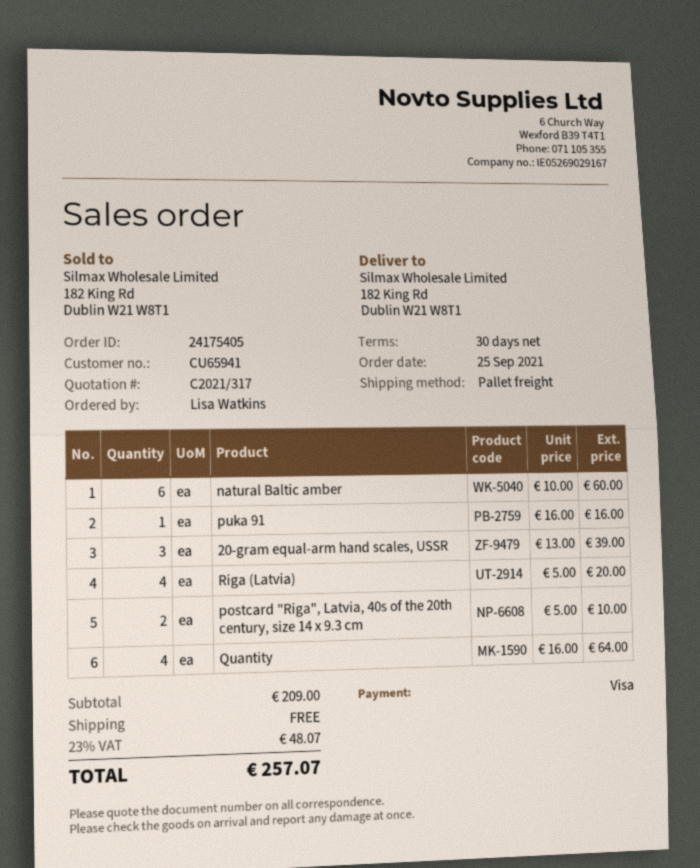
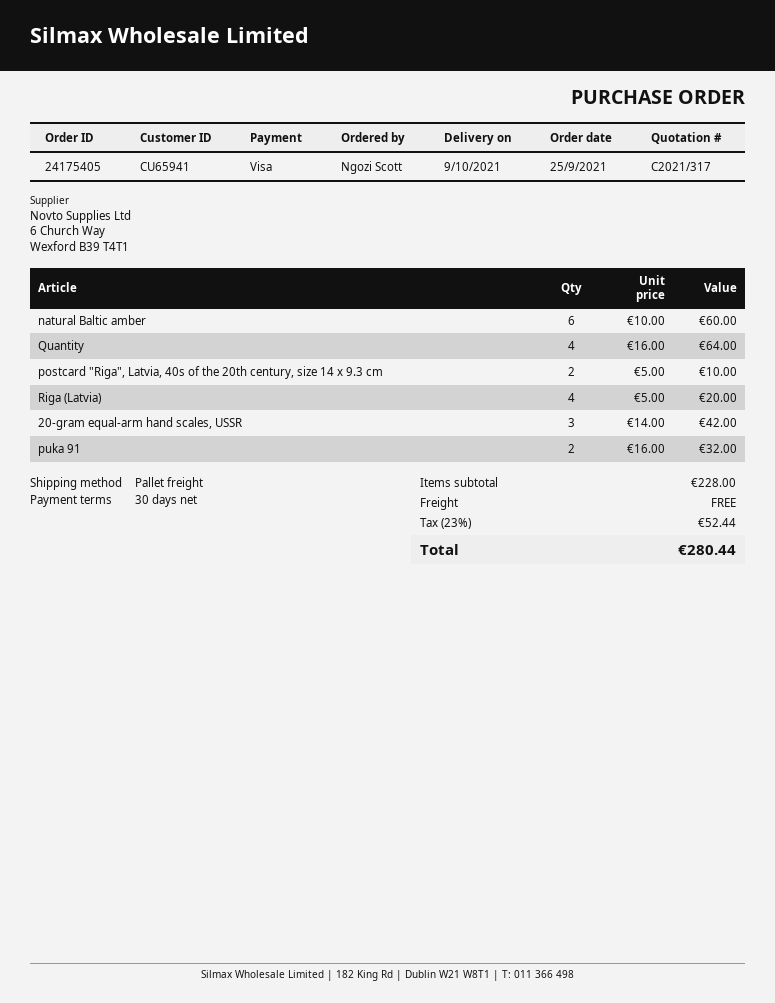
ordered by: Lisa Watkins -> Ngozi Scott
puka 91: 1 x 16.00 = 16.00 -> 2 x 16.00 = 32.00
20-gram equal-arm hand scales, USSR: 3 x 13.00 = 39.00 -> 3 x 14.00 = 42.00
subtotal: 209.00 -> 228.00
tax: 23% = 48.07 -> 23% = 52.44
total: 257.07 -> 280.44

